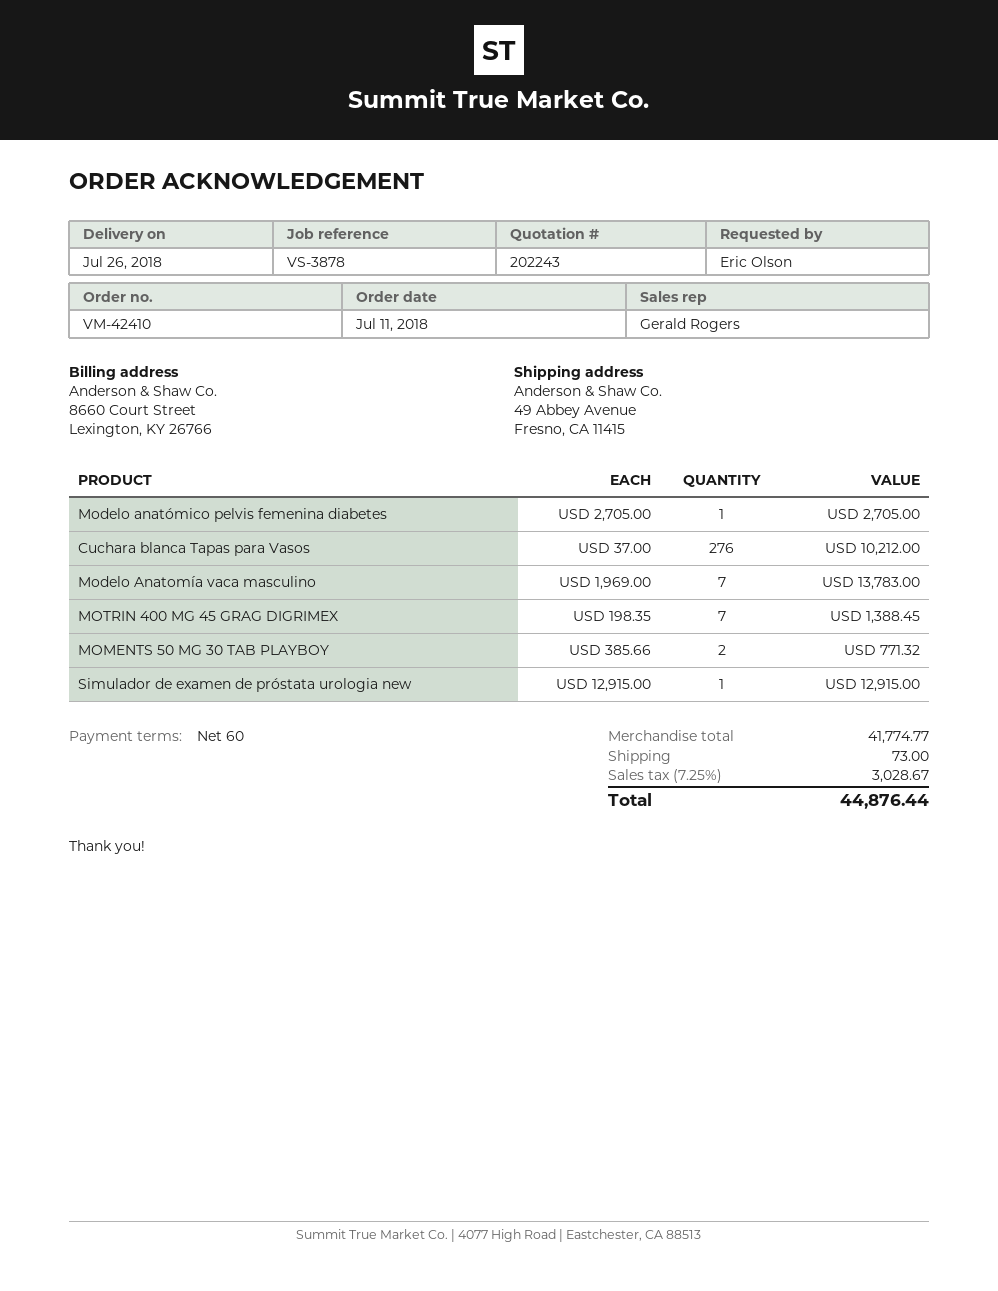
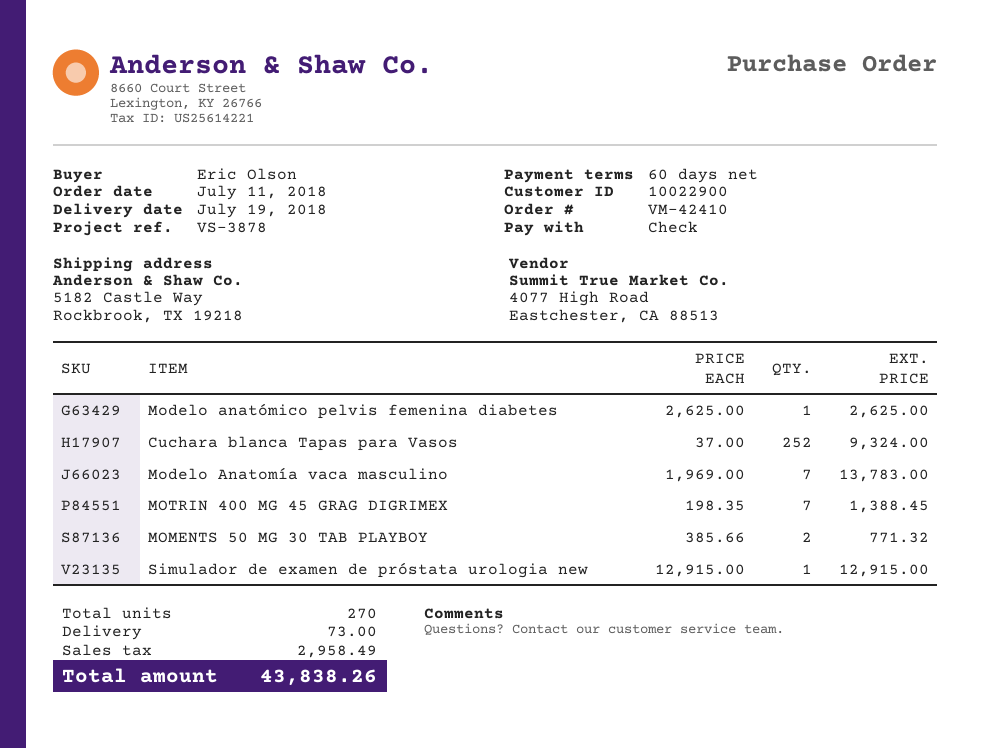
delivery date: 2018-07-26 -> 2018-07-19
ship to: 49 Abbey Avenue, Fresno, CA 11415 -> 5182 Castle Way, Rockbrook, TX 19218
Modelo anatómico pelvis femenina diabetes: 1 x 2705.00 = 2705.00 -> 1 x 2625.00 = 2625.00
Cuchara blanca Tapas para Vasos: 276 x 37.00 = 10212.00 -> 252 x 37.00 = 9324.00
tax: 3028.67 -> 2958.49
total: 44876.44 -> 43838.26

